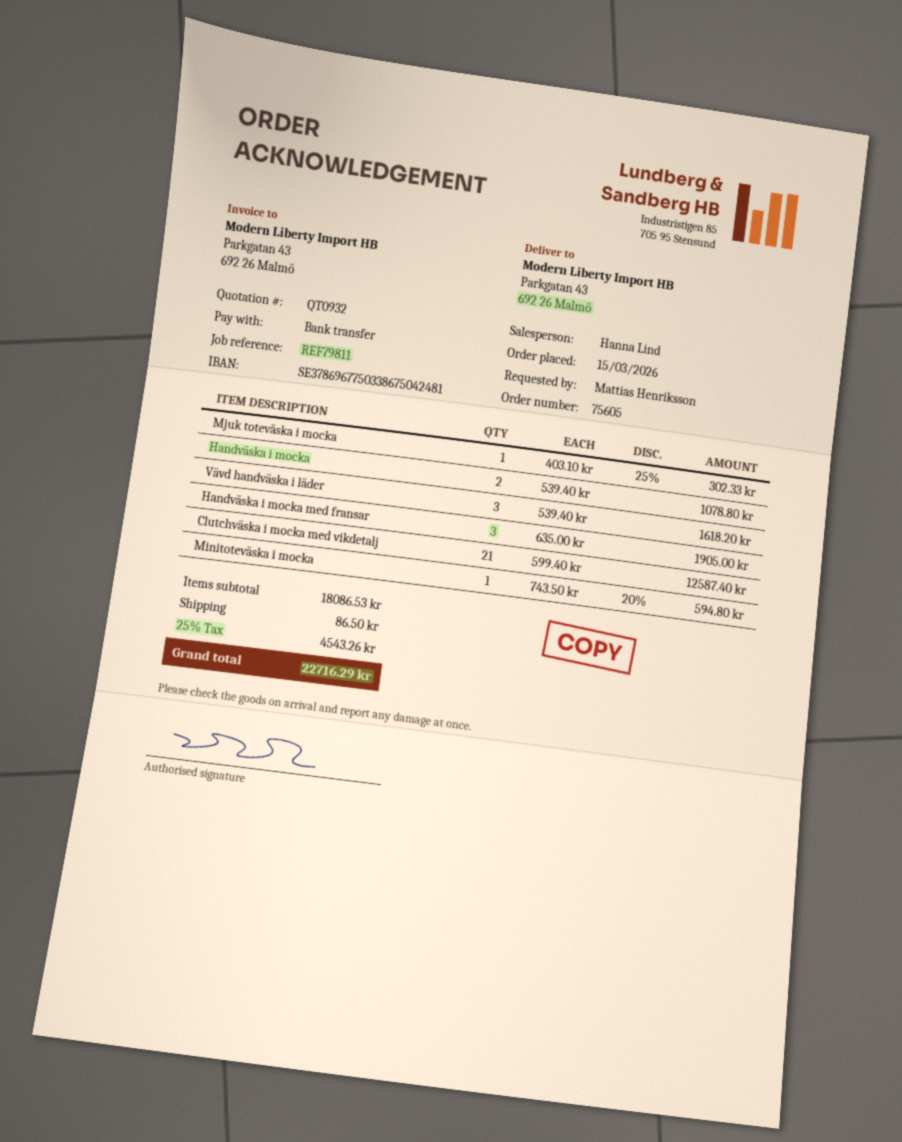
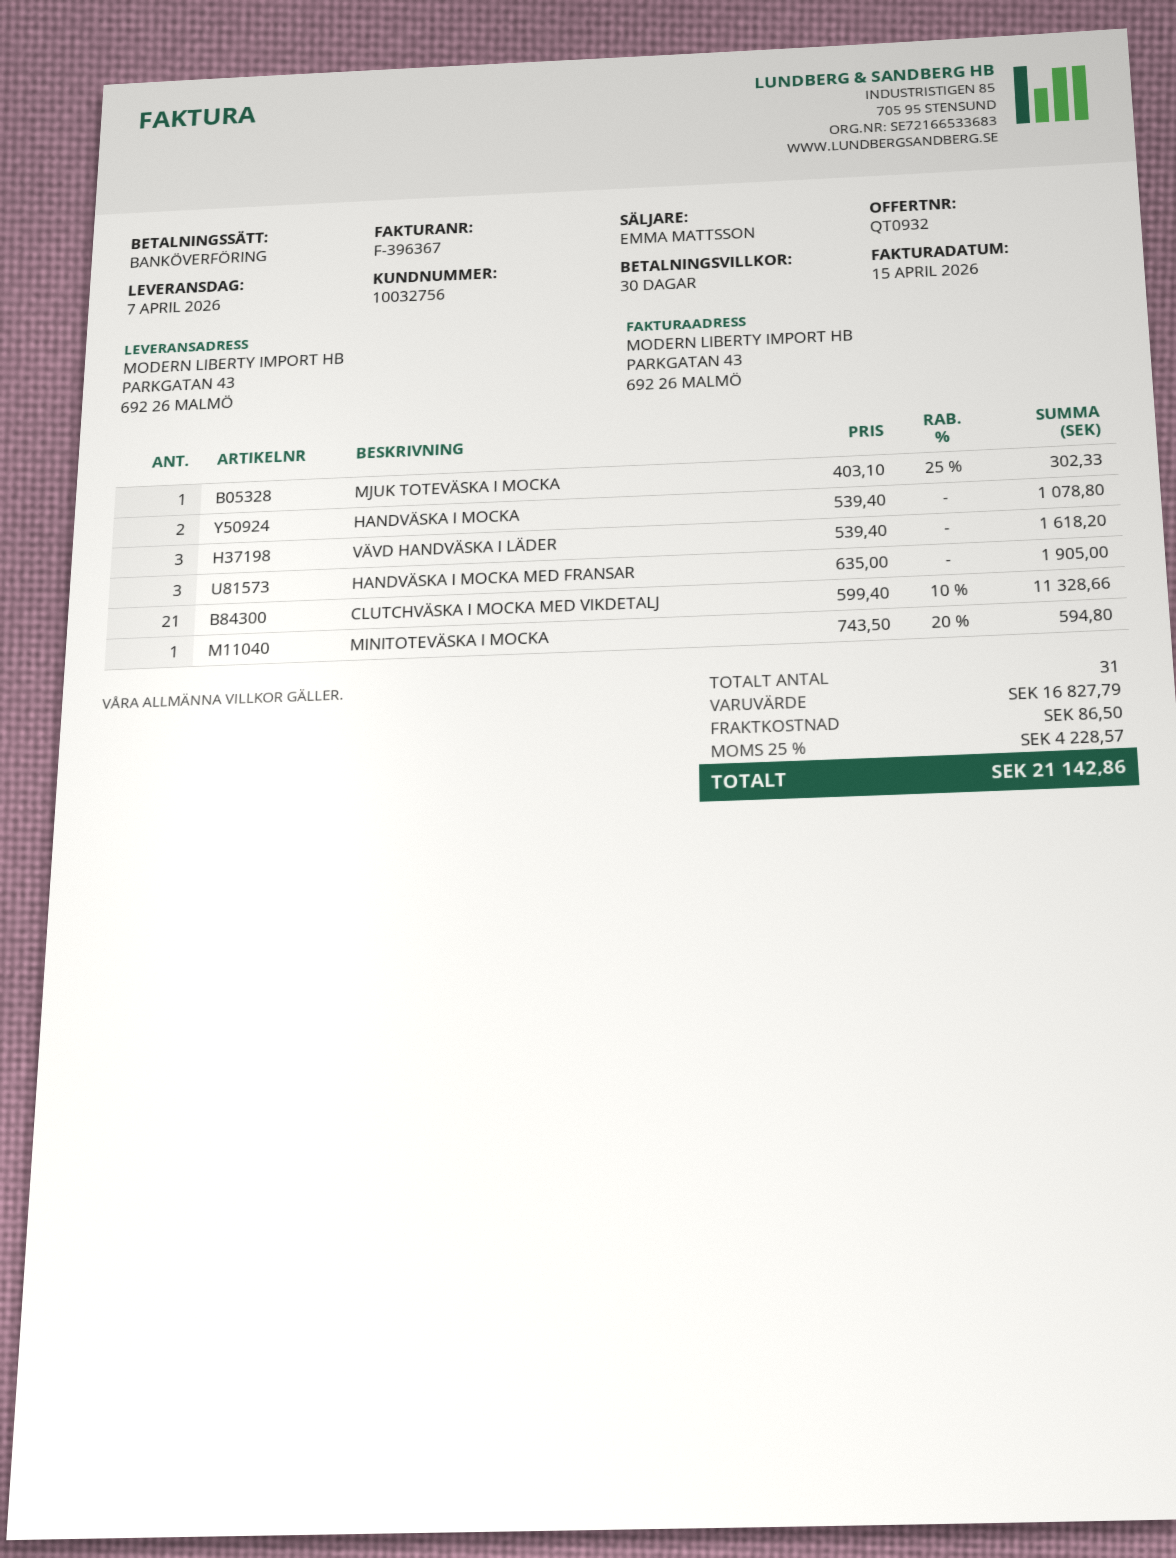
sales rep: Hanna Lind -> EMMA MATTSSON
Clutchväska i mocka med vikdetalj: 21 x 599.40 = 12587.40 -> 21 x 599.40 - 10% = 11328.66
subtotal: 18086.53 -> 16827.79
tax: 25% = 4543.26 -> 25% = 4228.57
total: 22716.29 -> 21142.86

